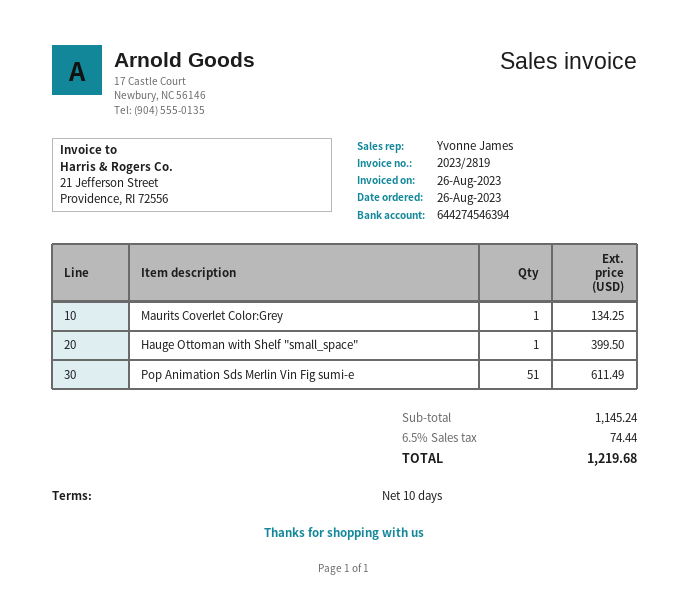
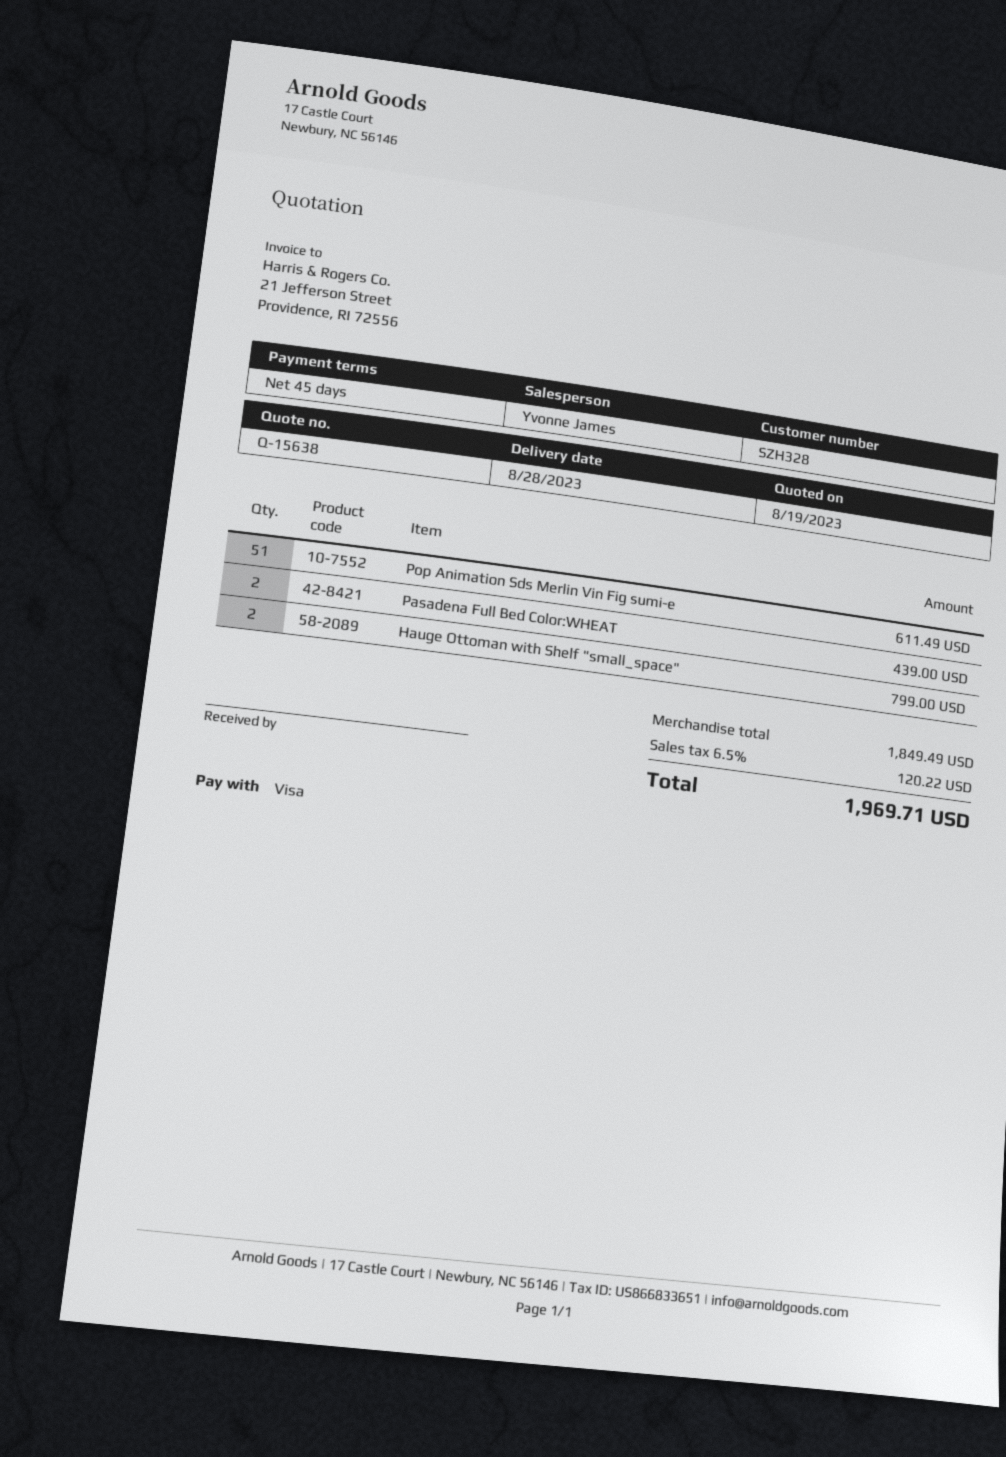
payment terms: 10 days -> 45 days
Maurits Coverlet Color:Grey: 1 for 134.25 -> none
Hauge Ottoman with Shelf "small_space": 1 for 399.50 -> 2 for 799.00
Pasadena Full Bed Color:WHEAT: none -> 2 for 439.00
subtotal: 1145.24 -> 1849.49
tax: 6.5% = 74.44 -> 6.5% = 120.22
total: 1219.68 -> 1969.71

